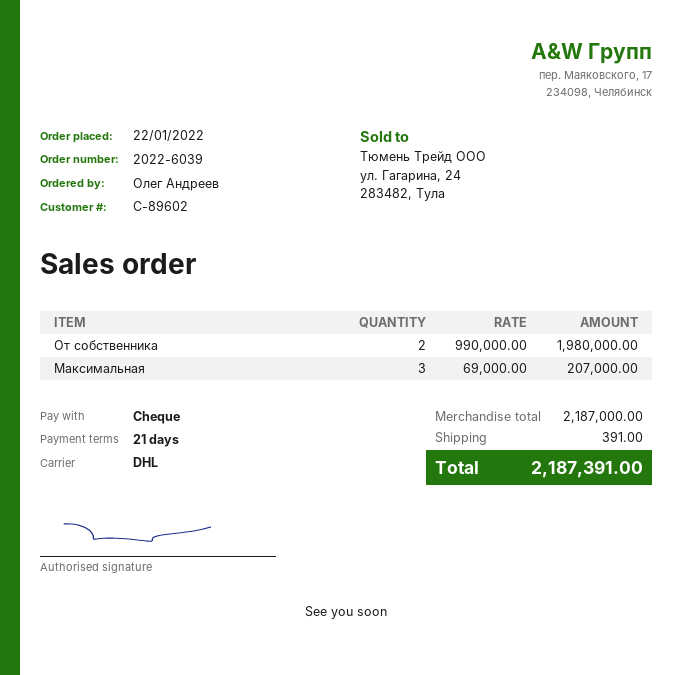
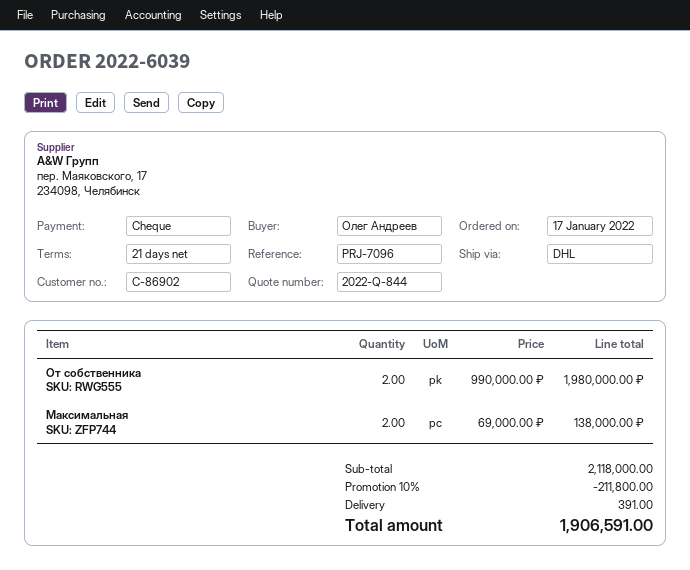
order date: 2022-01-22 -> 2022-01-17
customer number: C-89602 -> C-86902
Максимальная: 3 x 69000.00 = 207000.00 -> 2 x 69000.00 = 138000.00
subtotal: 2187000.00 -> 2118000.00
discount: none -> 10% = 211800.00
total: 2187391.00 -> 1906591.00

